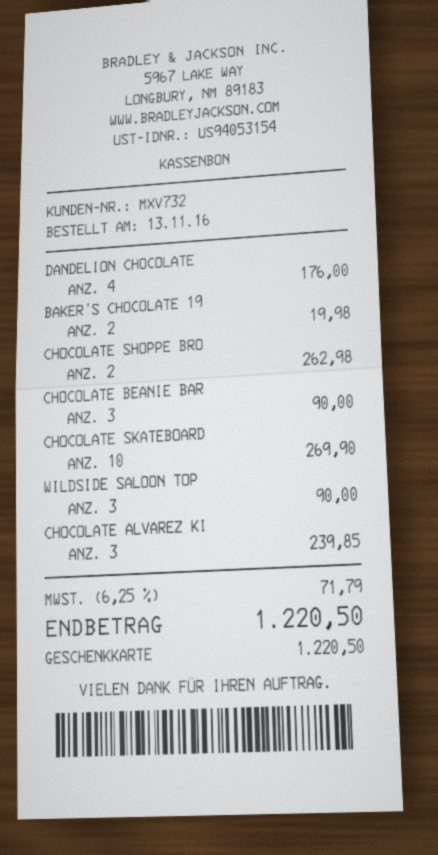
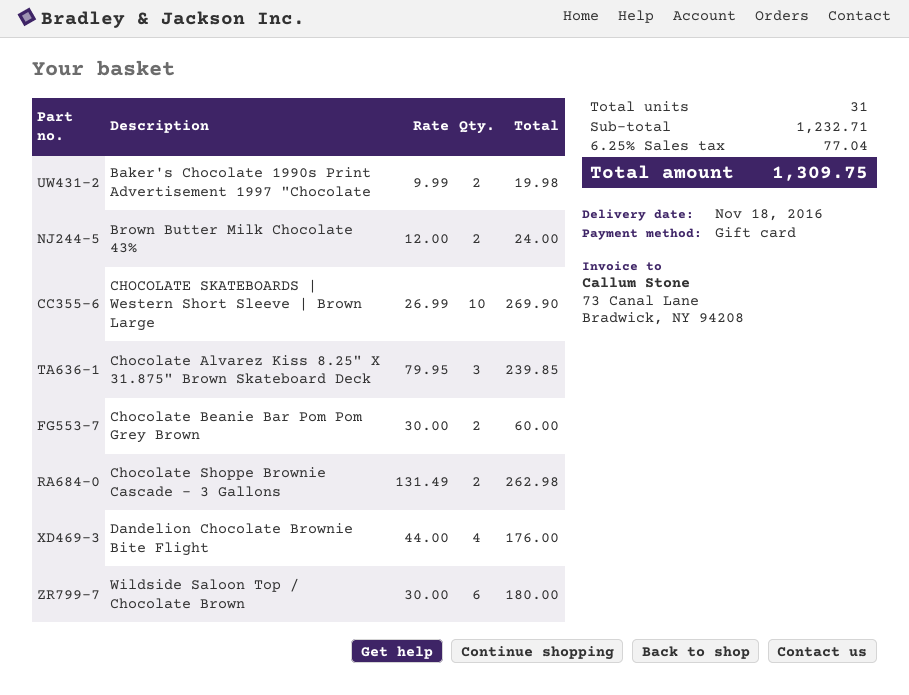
CHOCOLATE BEANIE BAR: 3 for 90.00 -> 2 for 60.00
WILDSIDE SALOON TOP: 3 for 90.00 -> 6 for 180.00
Brown Butter Milk Chocolate 43%: none -> 2 for 24.00
tax: 6.25% = 71.79 -> 6.25% = 77.04
total: 1220.50 -> 1309.75

